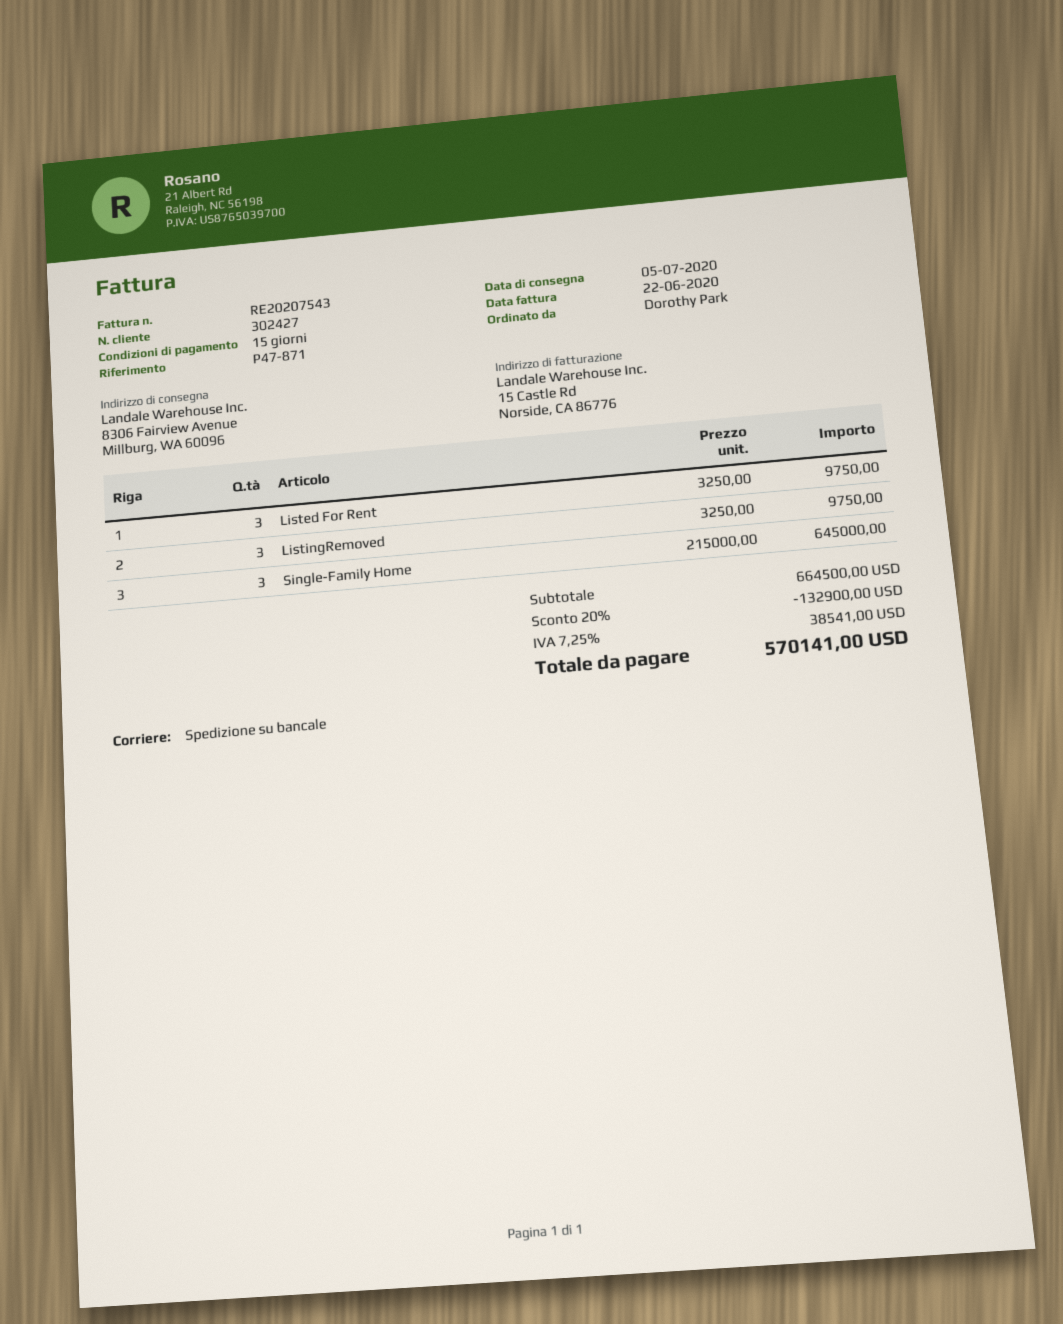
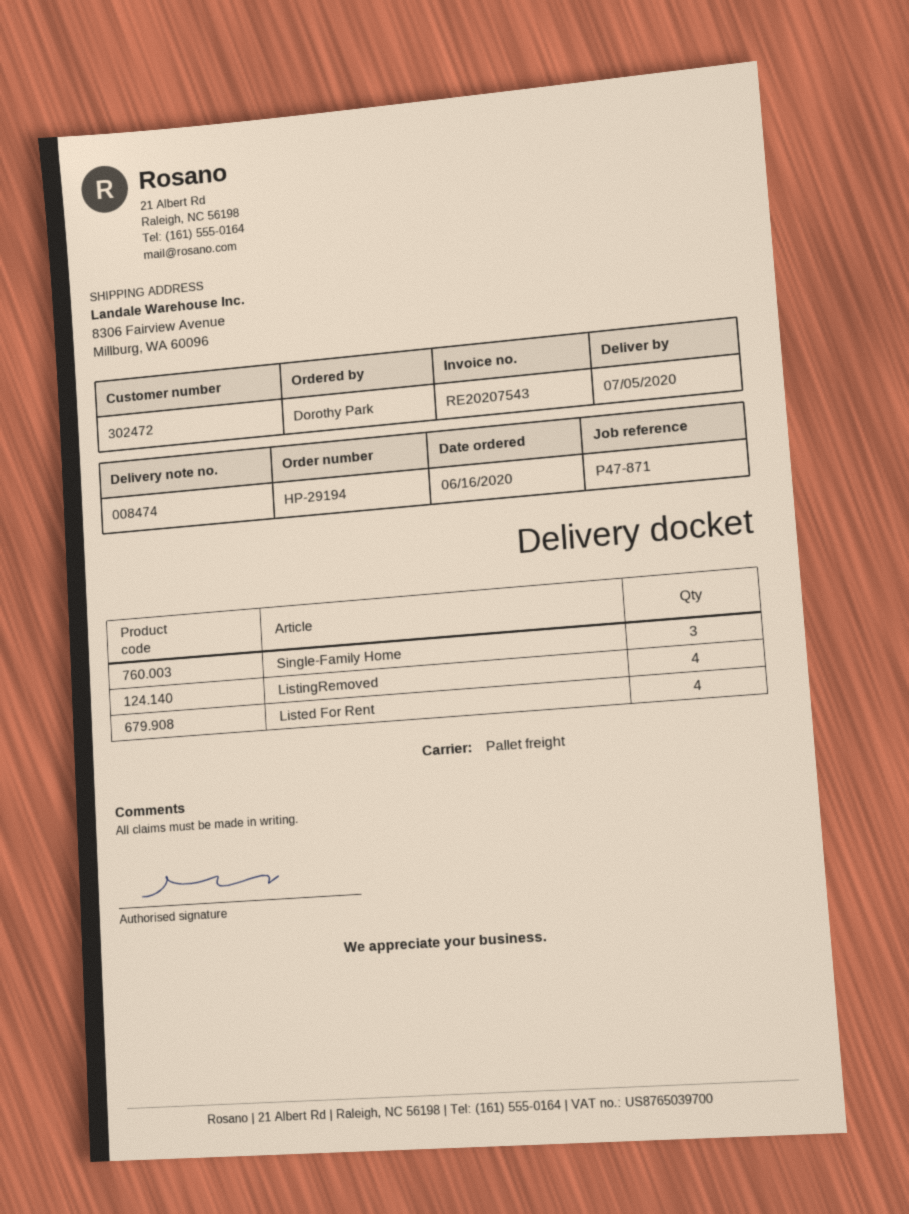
customer number: 302427 -> 302472
Listed For Rent: 3 -> 4
ListingRemoved: 3 -> 4

